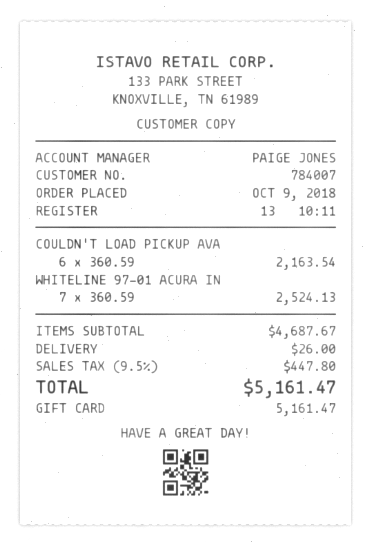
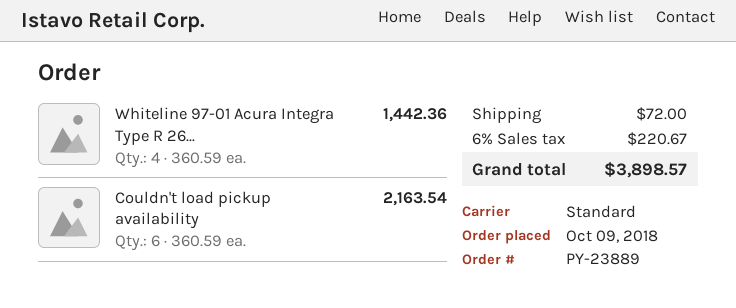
WHITELINE 97-01 ACURA IN: 7 x 360.59 = 2524.13 -> 4 x 360.59 = 1442.36
shipping: 26.00 -> 72.00
tax: 9.5% = 447.80 -> 6% = 220.67
total: 5161.47 -> 3898.57

